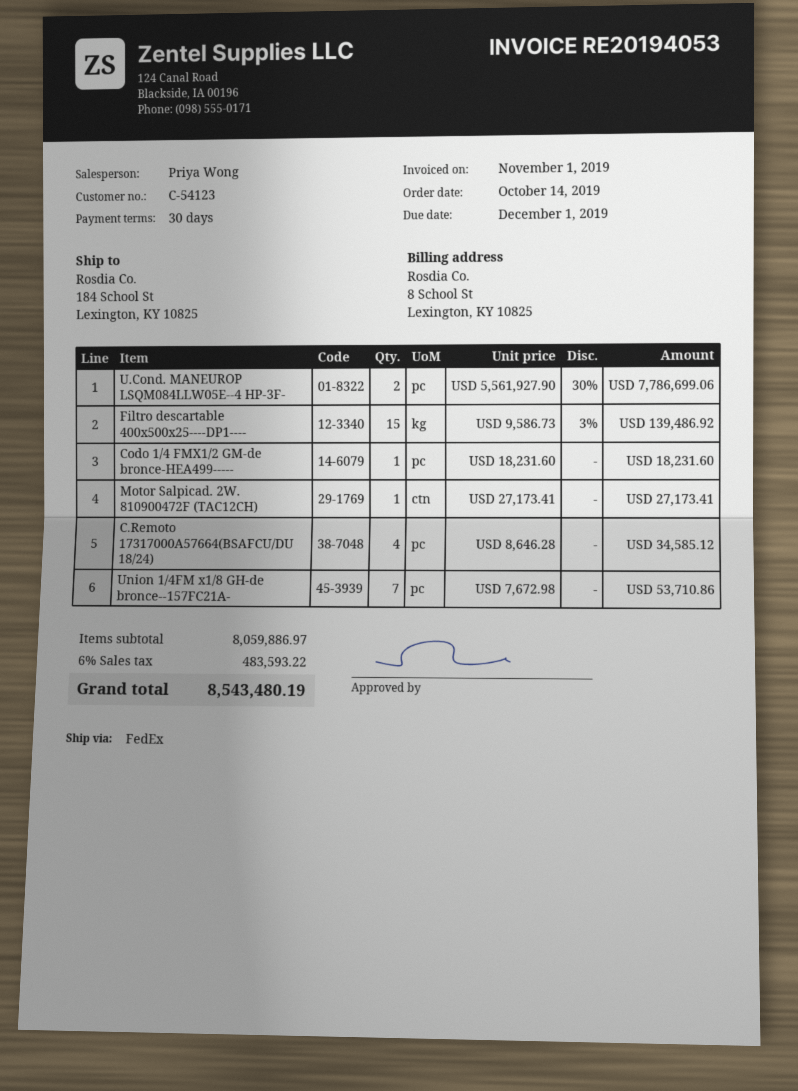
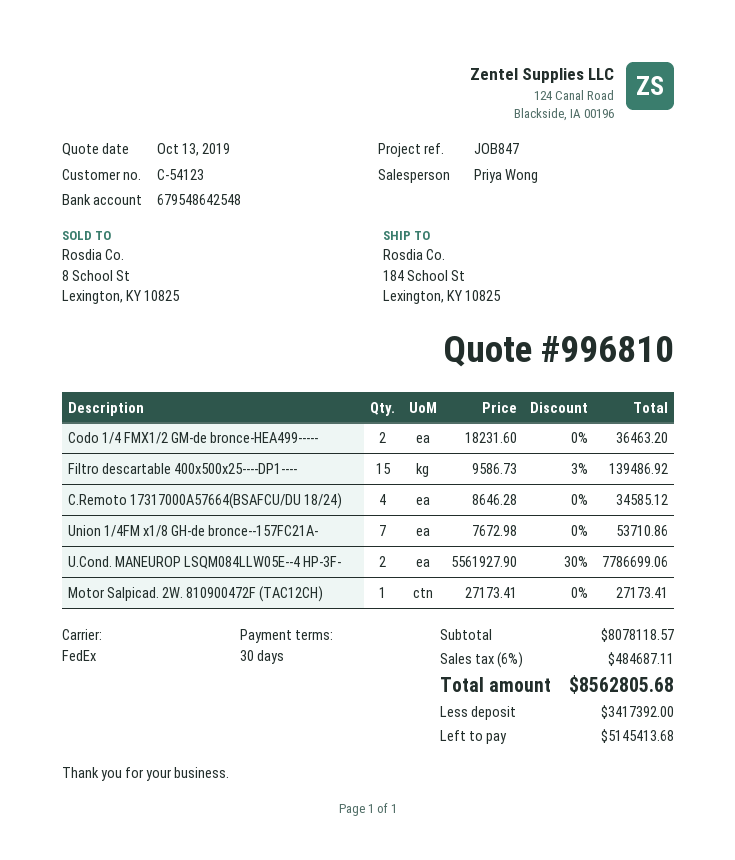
Codo 1/4 FMX1/2 GM-de bronce-HEA499-----: 1 x 18231.60 = 18231.60 -> 2 x 18231.60 = 36463.20
subtotal: 8059886.97 -> 8078118.57
tax: 6% = 483593.22 -> 6% = 484687.11
total: 8543480.19 -> 8562805.68

